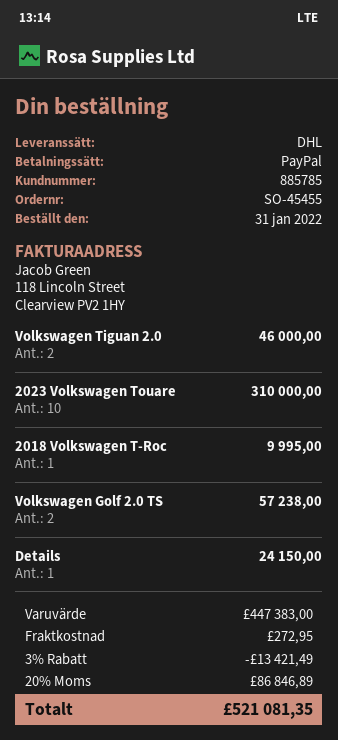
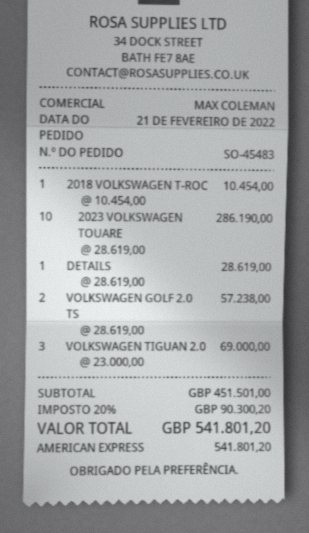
order number: SO-45455 -> SO-45483
order date: 2022-01-31 -> 2022-02-21
payment method: PayPal -> American Express
Volkswagen Tiguan 2.0: 2 for 46000.00 -> 3 for 69000.00
2023 Volkswagen Touare: 10 for 310000.00 -> 10 for 286190.00
2018 Volkswagen T-Roc: 1 for 9995.00 -> 1 for 10454.00
Details: 1 for 24150.00 -> 1 for 28619.00
subtotal: 447383.00 -> 451501.00
discount: 3% = 13421.49 -> none
shipping: 272.95 -> none
tax: 20% = 86846.89 -> 20% = 90300.20
total: 521081.35 -> 541801.20

